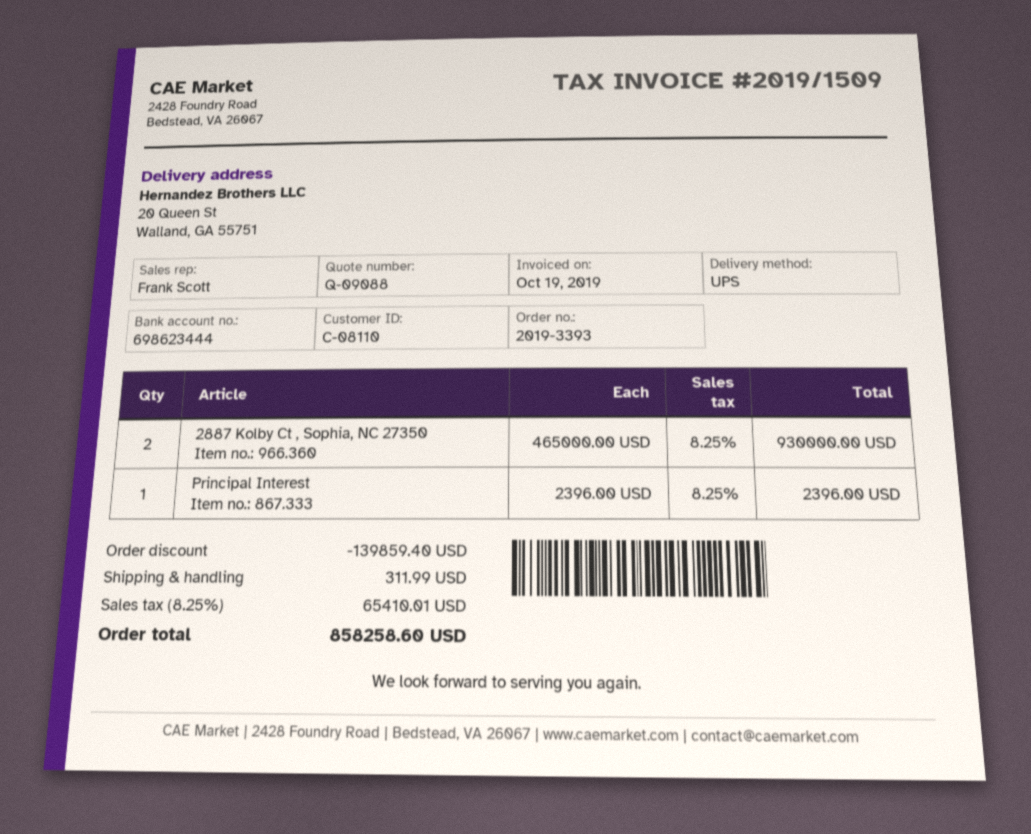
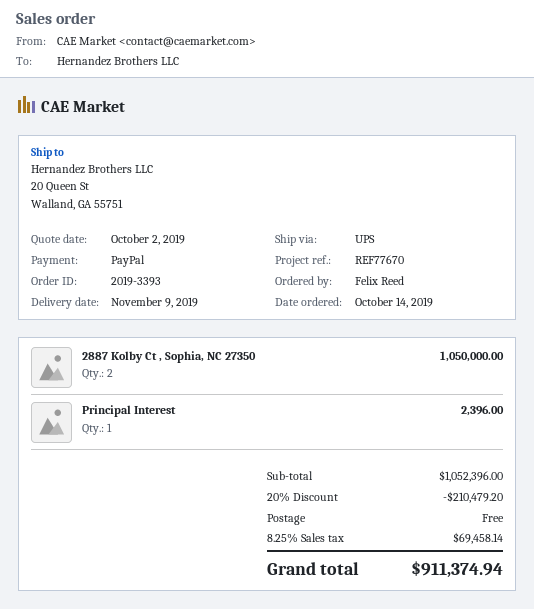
2887 Kolby Ct , Sophia, NC 27350: 2 for 930000.00 -> 2 for 1050000.00
discount: 139859.40 -> 210479.20
shipping: 311.99 -> 0.00
tax: 8.25% = 65410.01 -> 8.25% = 69458.14
total: 858258.60 -> 911374.94

